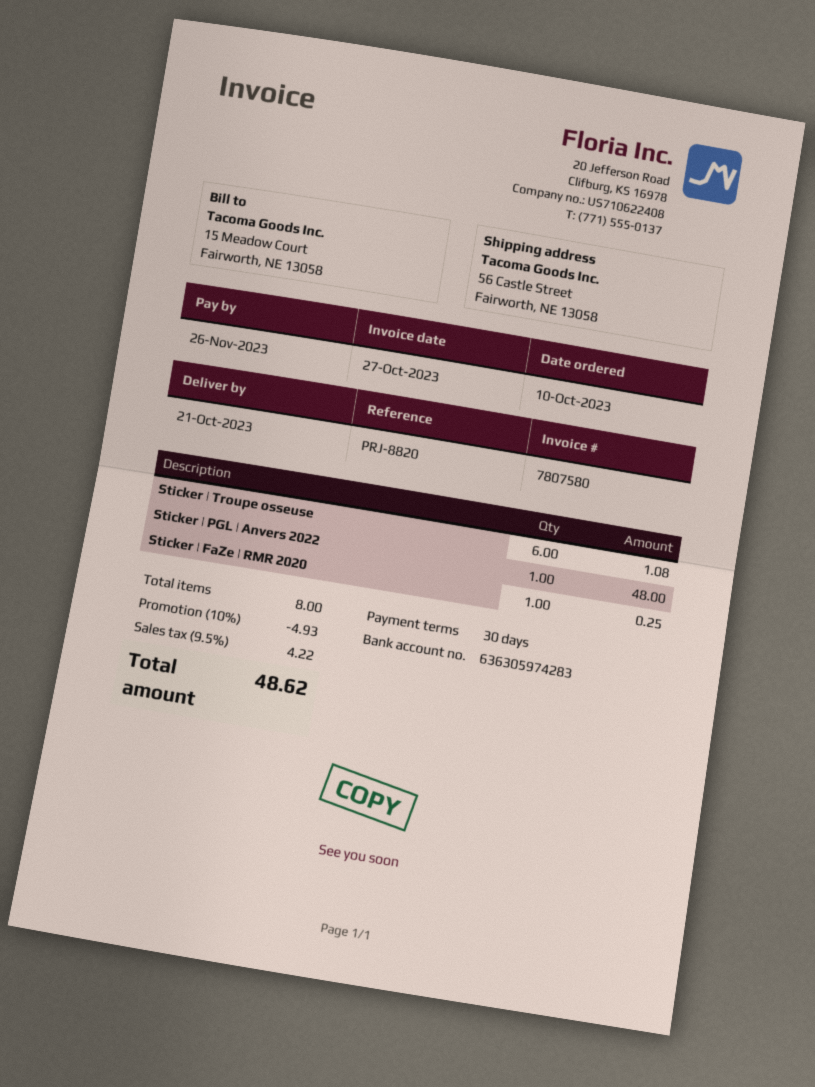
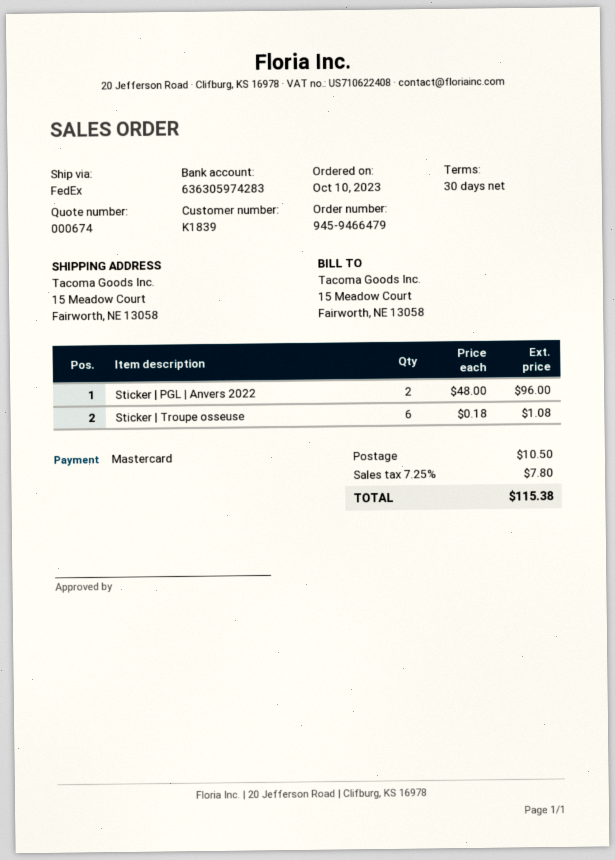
ship to: 56 Castle Street, Fairworth, NE 13058 -> 15 Meadow Court, Fairworth, NE 13058
Sticker | PGL | Anvers 2022: 1 for 48.00 -> 2 for 96.00
Sticker | FaZe | RMR 2020: 1 for 0.25 -> none
discount: 10% = 4.93 -> none
shipping: none -> 10.50
tax: 9.5% = 4.22 -> 7.25% = 7.80
total: 48.62 -> 115.38

